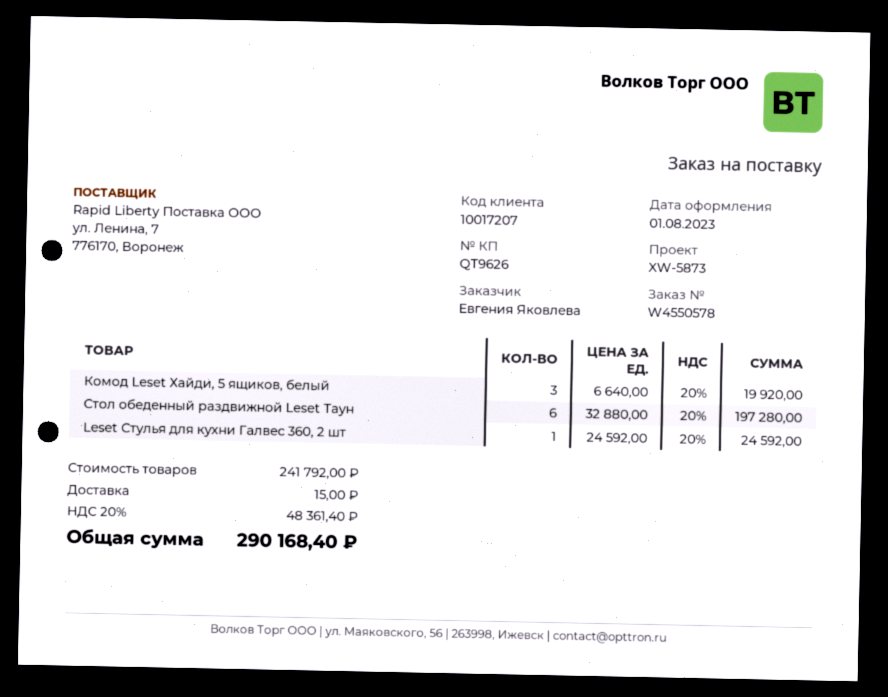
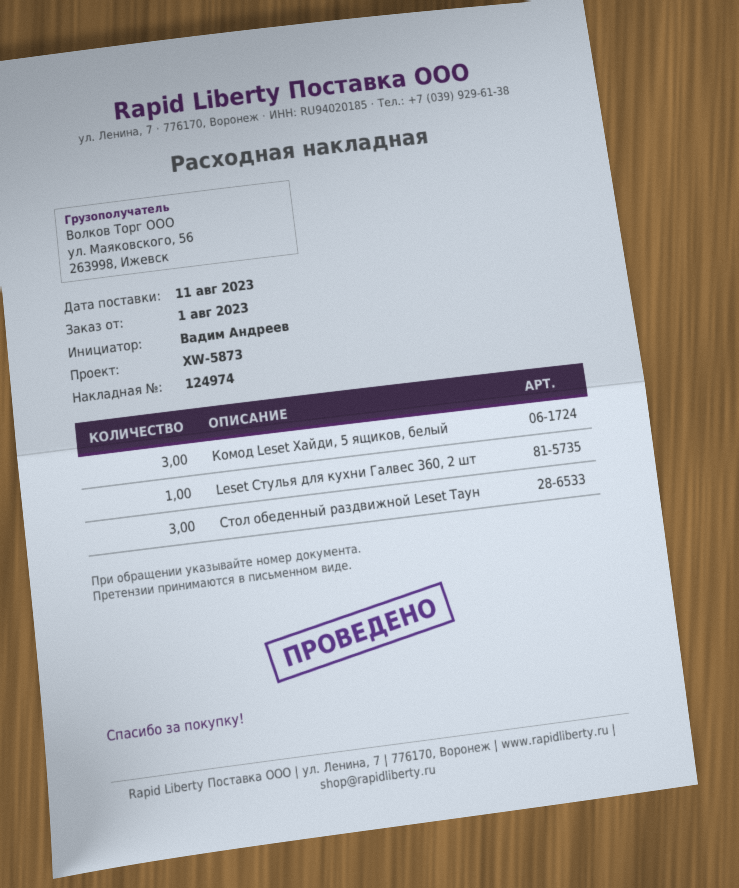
ordered by: Евгения Яковлева -> Вадим Андреев
Стол обеденный раздвижной Leset Таун: 6 -> 3

